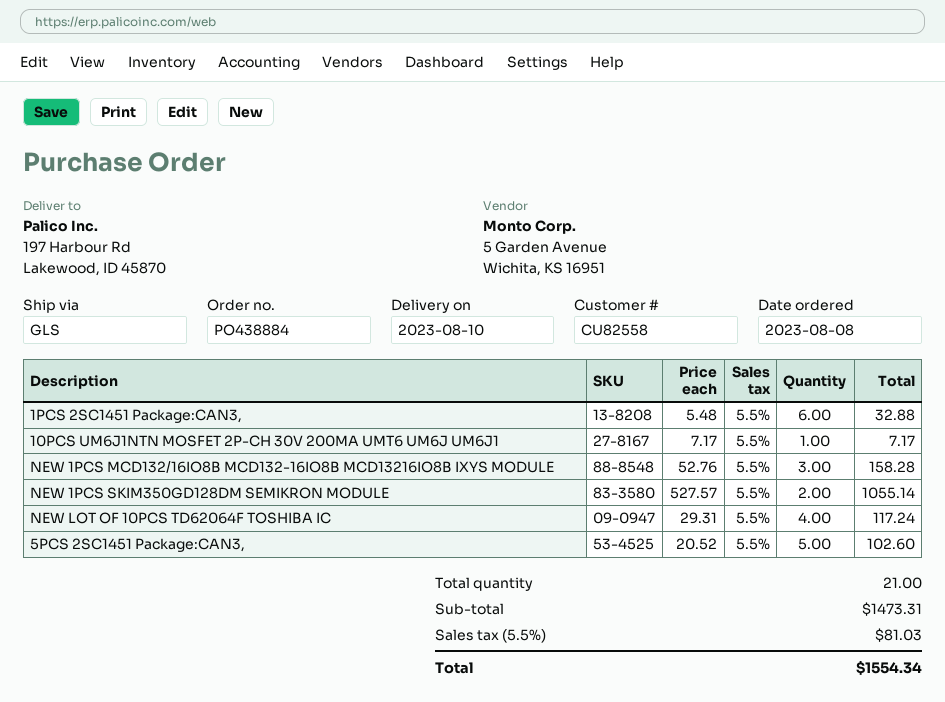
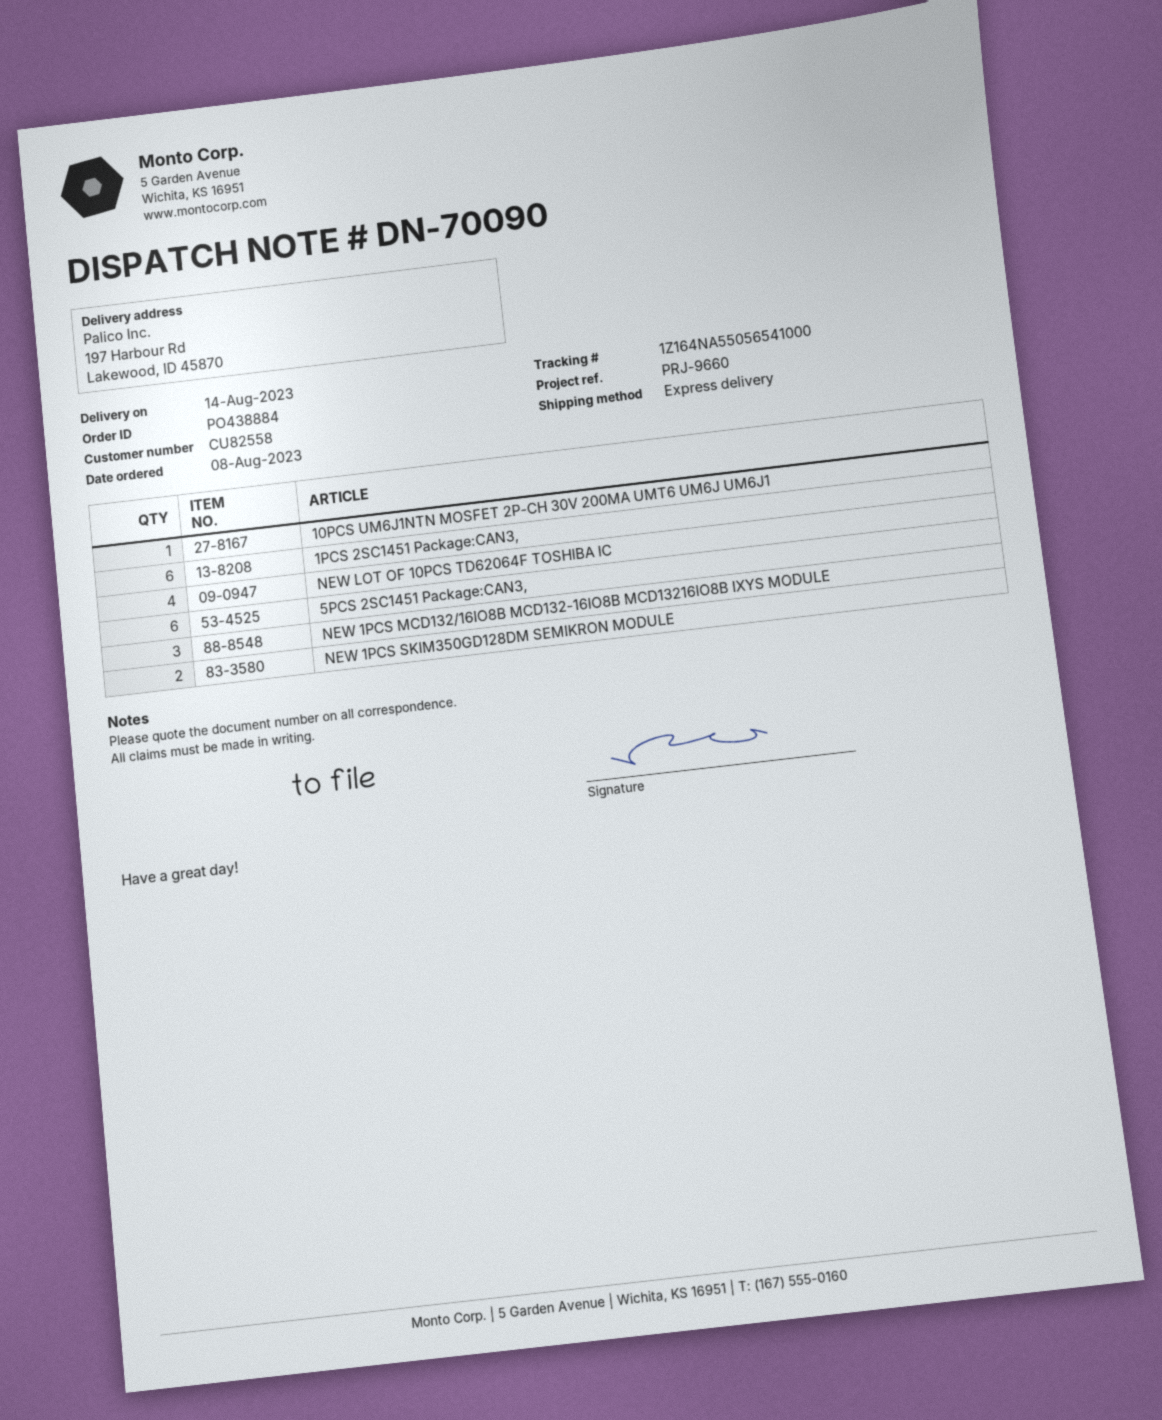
delivery date: 2023-08-10 -> 2023-08-14
shipping method: GLS -> express
5PCS 2SC1451 Package:CAN3,: 5 -> 6

